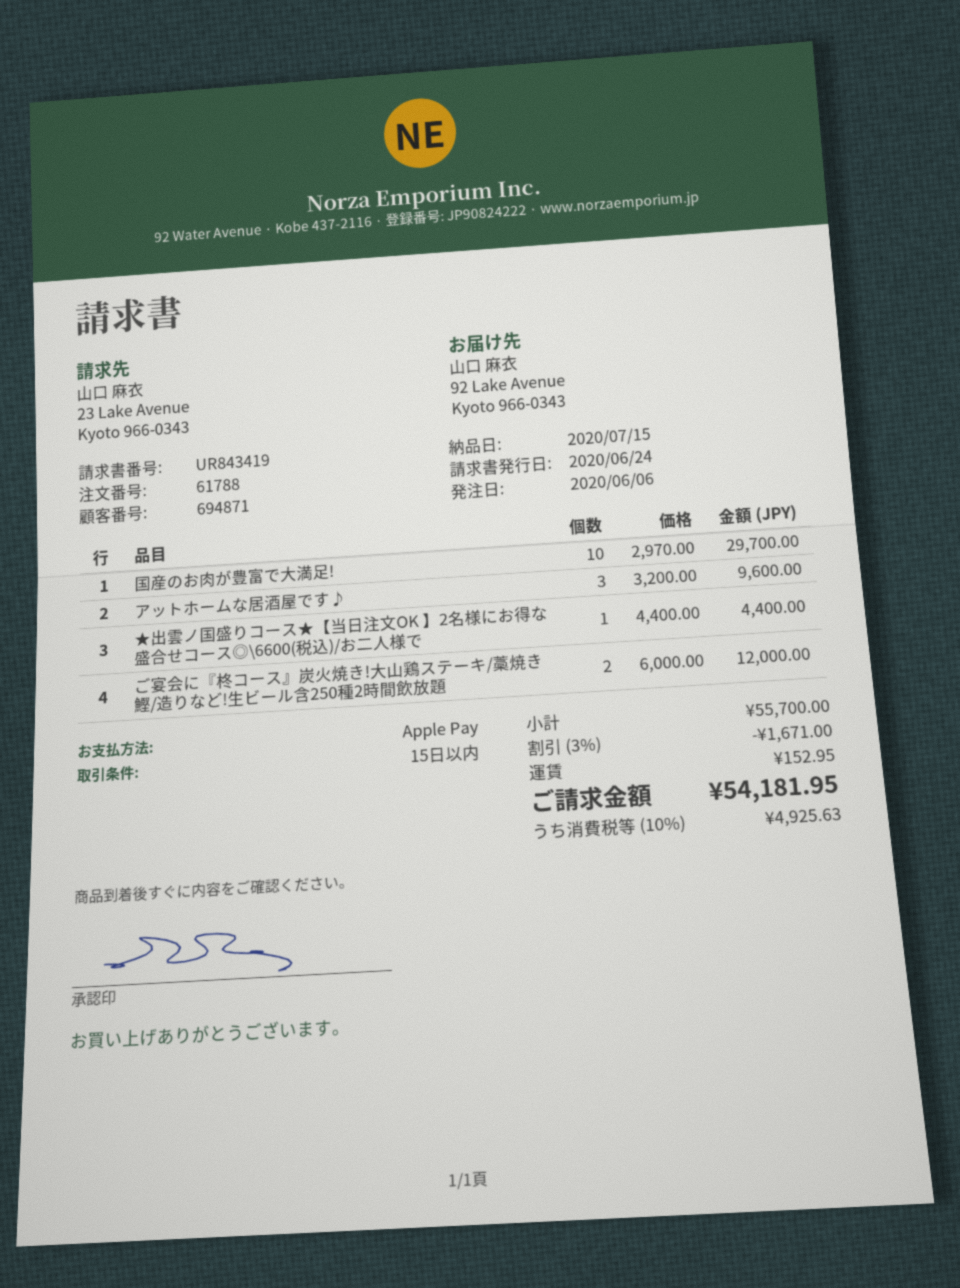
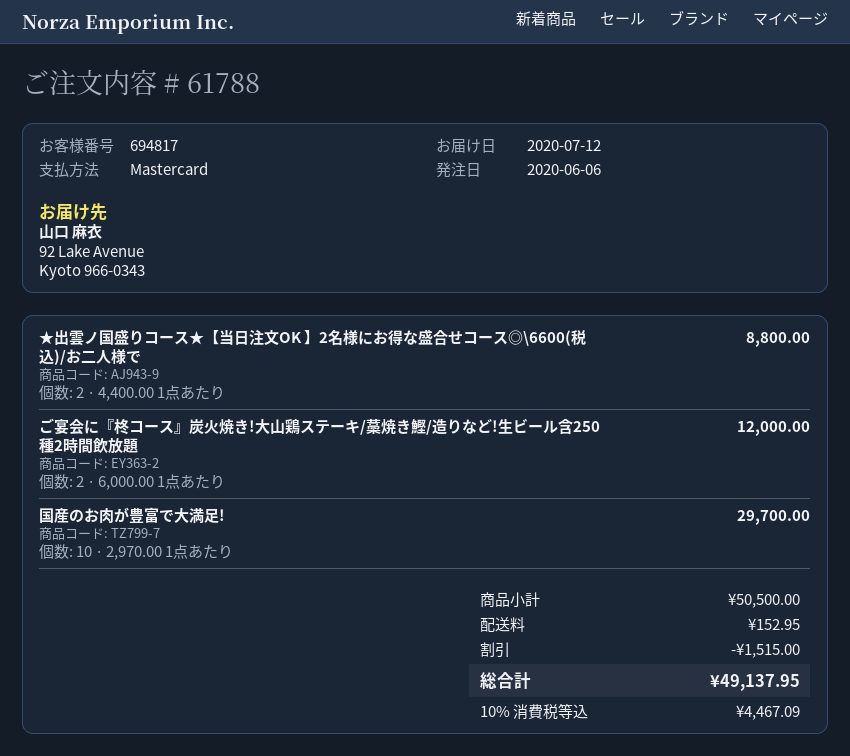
delivery date: 2020-07-15 -> 2020-07-12
customer number: 694871 -> 694817
payment method: Apple Pay -> Mastercard
アットホームな居酒屋です♪: 3 x 3200.00 = 9600.00 -> none
★出雲ノ国盛りコース★【当日注文OK 】2名様にお得な盛合せコース◎\6600(税込)/お二人様で: 1 x 4400.00 = 4400.00 -> 2 x 4400.00 = 8800.00
subtotal: 55700.00 -> 50500.00
discount: 1671.00 -> 1515.00
tax: 10% = 4925.63 -> 10% = 4467.09
total: 54181.95 -> 49137.95

